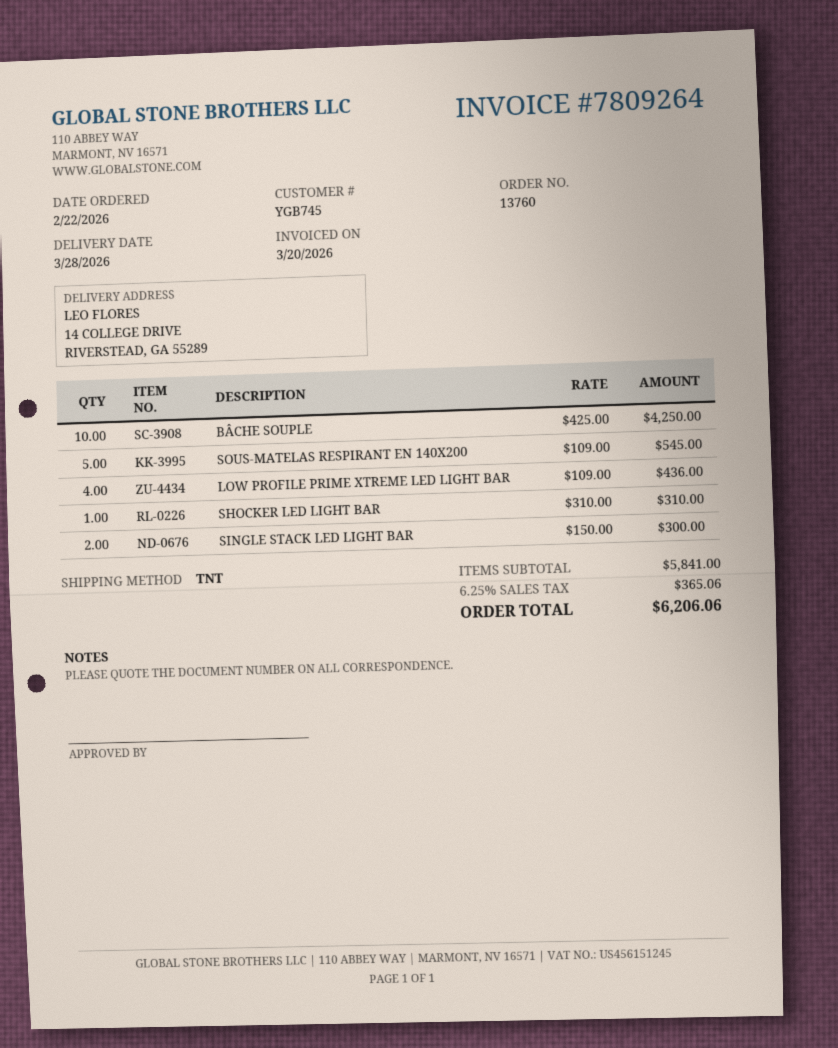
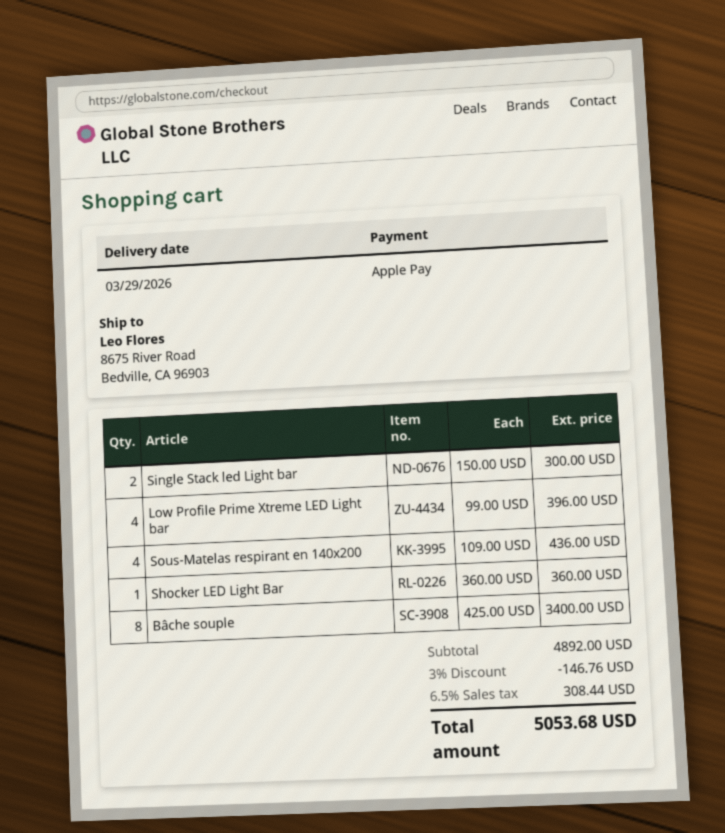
delivery date: 2026-03-28 -> 2026-03-29
ship to: 14 COLLEGE DRIVE, RIVERSTEAD, GA 55289 -> 8675 River Road, Bedville, CA 96903
BÂCHE SOUPLE: 10 x 425.00 = 4250.00 -> 8 x 425.00 = 3400.00
SOUS-MATELAS RESPIRANT EN 140X200: 5 x 109.00 = 545.00 -> 4 x 109.00 = 436.00
LOW PROFILE PRIME XTREME LED LIGHT BAR: 4 x 109.00 = 436.00 -> 4 x 99.00 = 396.00
SHOCKER LED LIGHT BAR: 1 x 310.00 = 310.00 -> 1 x 360.00 = 360.00
subtotal: 5841.00 -> 4892.00
discount: none -> 3% = 146.76
tax: 6.25% = 365.06 -> 6.5% = 308.44
total: 6206.06 -> 5053.68

